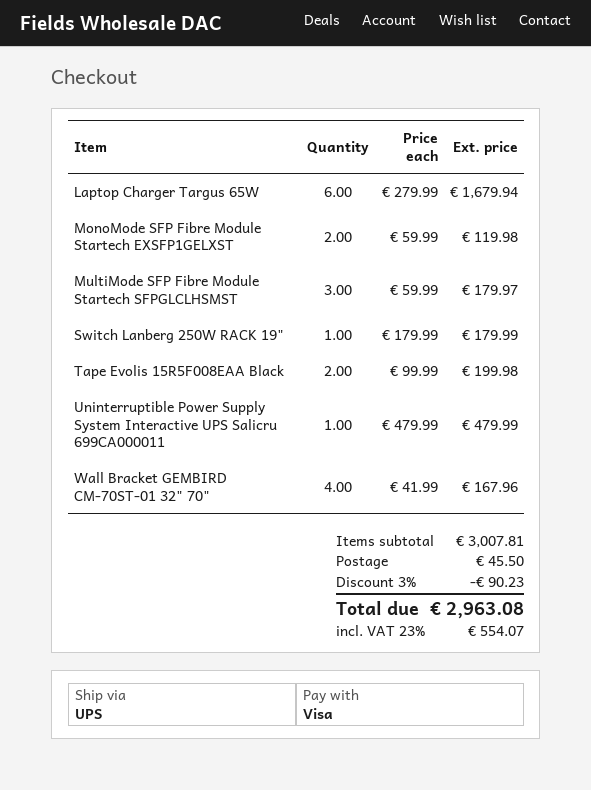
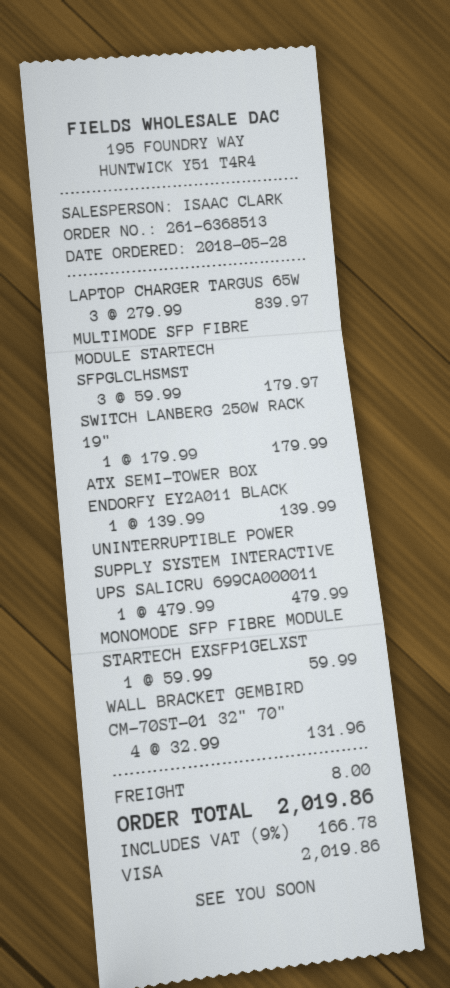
Laptop Charger Targus 65W: 6 x 279.99 = 1679.94 -> 3 x 279.99 = 839.97
MonoMode SFP Fibre Module Startech EXSFP1GELXST: 2 x 59.99 = 119.98 -> 1 x 59.99 = 59.99
Tape Evolis 15R5F008EAA Black: 2 x 99.99 = 199.98 -> none
Wall Bracket GEMBIRD CM-70ST-01 32" 70": 4 x 41.99 = 167.96 -> 4 x 32.99 = 131.96
ATX SEMI-TOWER BOX ENDORFY EY2A011 BLACK: none -> 1 x 139.99 = 139.99
discount: 3% = 90.23 -> none
shipping: 45.50 -> 8.00
tax: 23% = 554.07 -> 9% = 166.78
total: 2963.08 -> 2019.86

